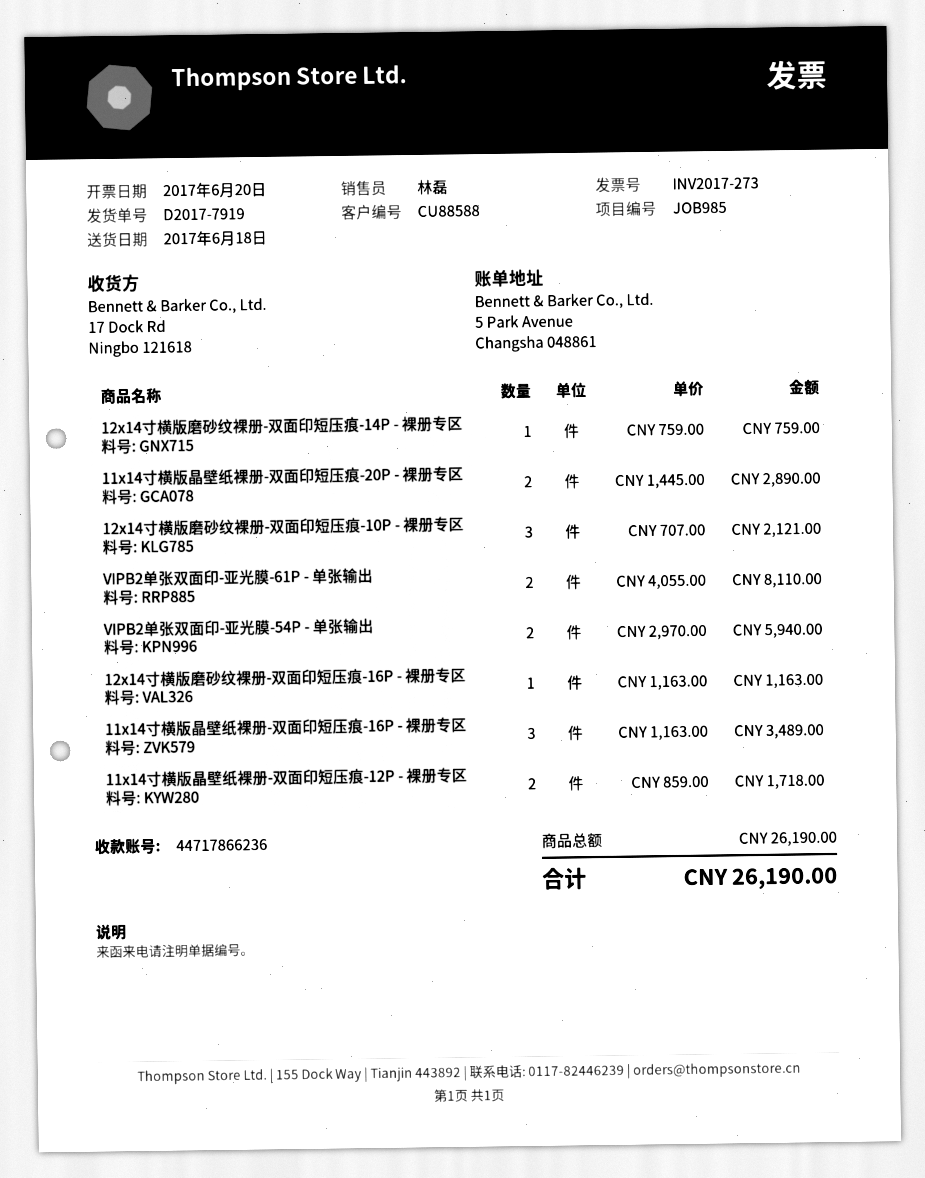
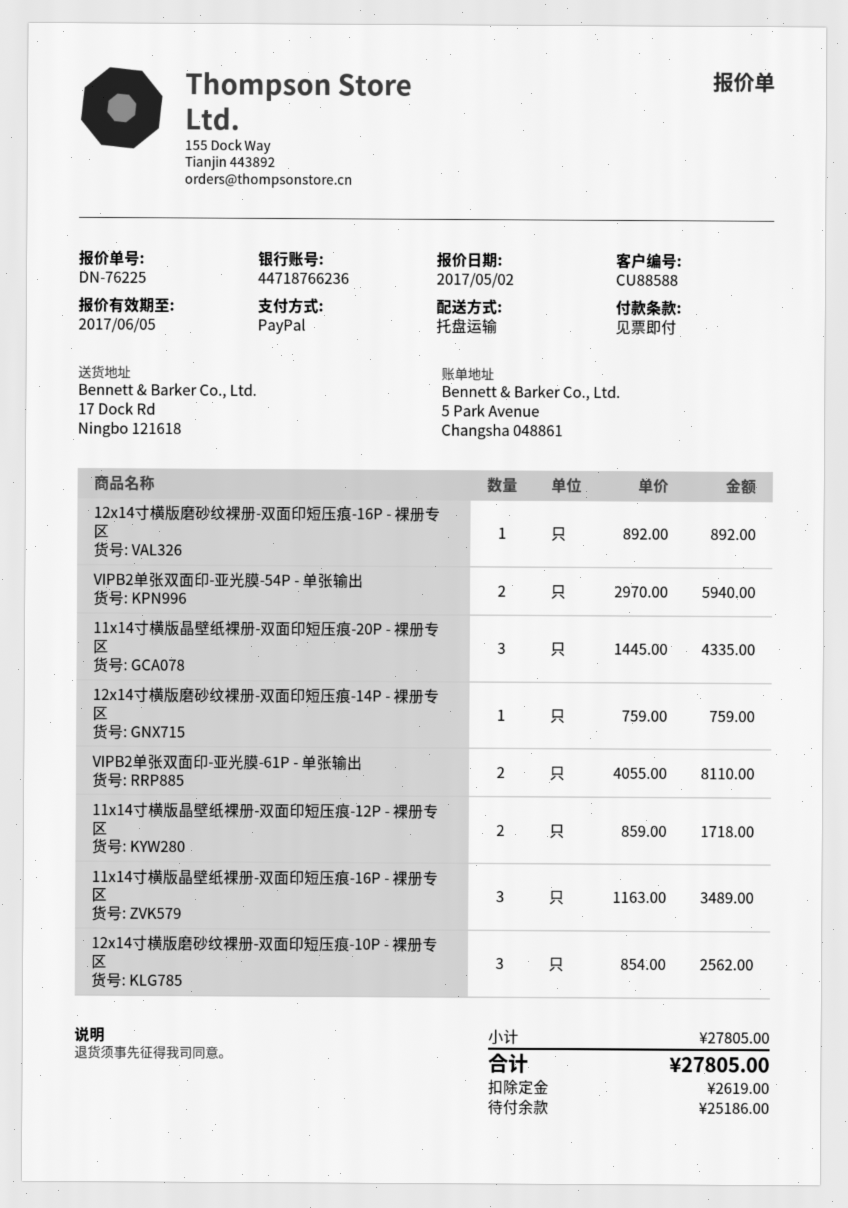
bank account: 44717866236 -> 44718766236
11x14寸横版晶壁纸裸册-双面印短压痕-20P - 裸册专区: 2 x 1445.00 = 2890.00 -> 3 x 1445.00 = 4335.00
12x14寸横版磨砂纹裸册-双面印短压痕-10P - 裸册专区: 3 x 707.00 = 2121.00 -> 3 x 854.00 = 2562.00
12x14寸横版磨砂纹裸册-双面印短压痕-16P - 裸册专区: 1 x 1163.00 = 1163.00 -> 1 x 892.00 = 892.00
subtotal: 26190.00 -> 27805.00
total: 26190.00 -> 27805.00

